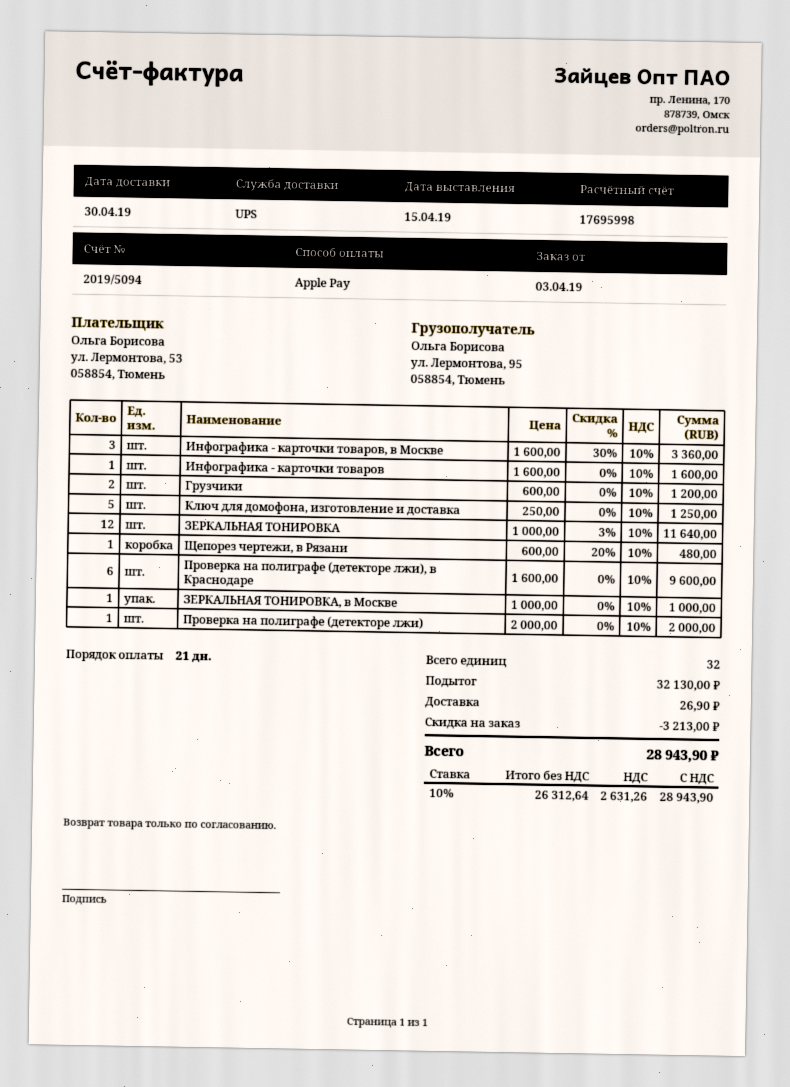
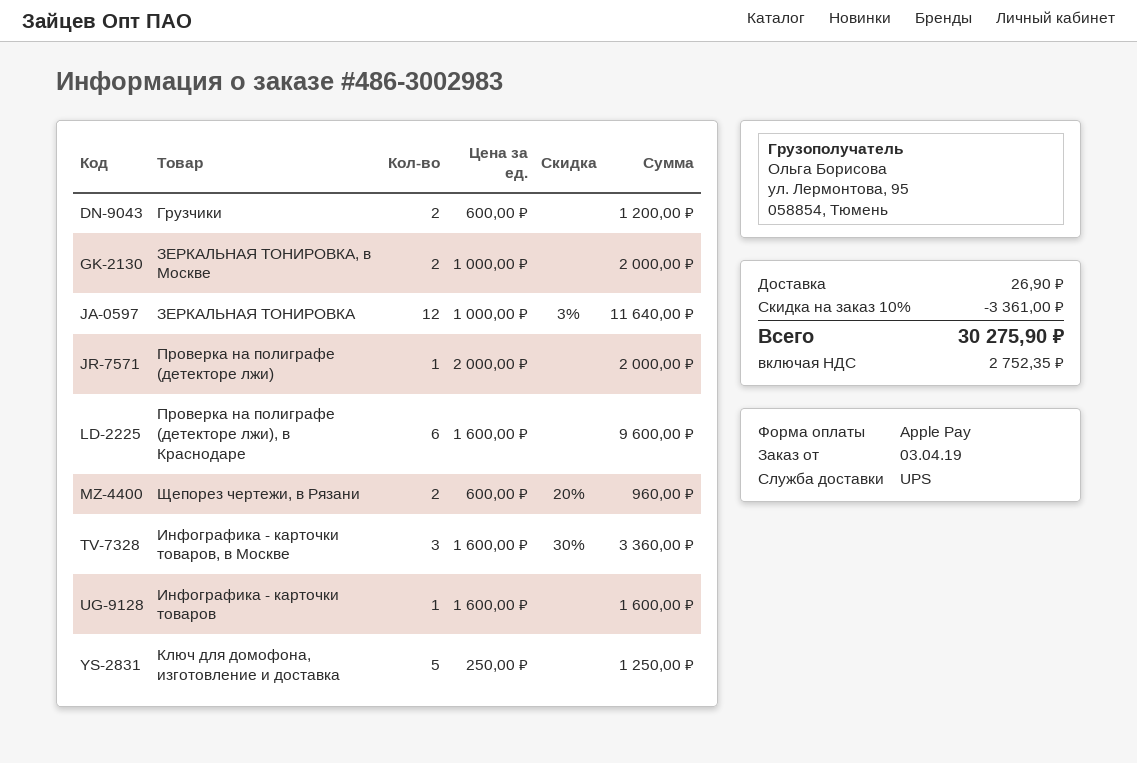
Щепорез чертежи, в Рязани: 1 x 600.00 - 20% = 480.00 -> 2 x 600.00 - 20% = 960.00
ЗЕРКАЛЬНАЯ ТОНИРОВКА, в Москве: 1 x 1000.00 = 1000.00 -> 2 x 1000.00 = 2000.00
discount: 3213.00 -> 3361.00
tax: 2631.26 -> 2752.35
total: 28943.90 -> 30275.90

